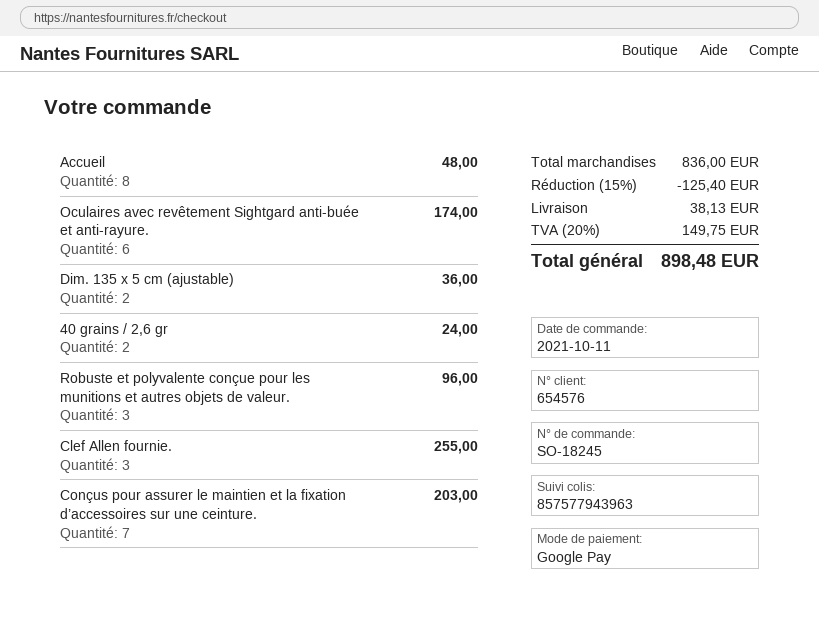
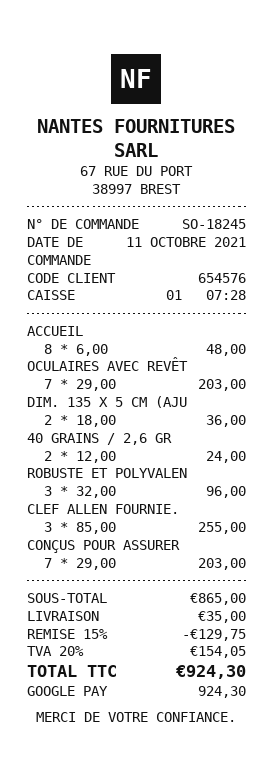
Oculaires avec revêtement Sightgard anti-buée et anti-rayure.: 6 for 174.00 -> 7 for 203.00
subtotal: 836.00 -> 865.00
discount: 15% = 125.40 -> 15% = 129.75
shipping: 38.13 -> 35.00
tax: 20% = 149.75 -> 20% = 154.05
total: 898.48 -> 924.30

